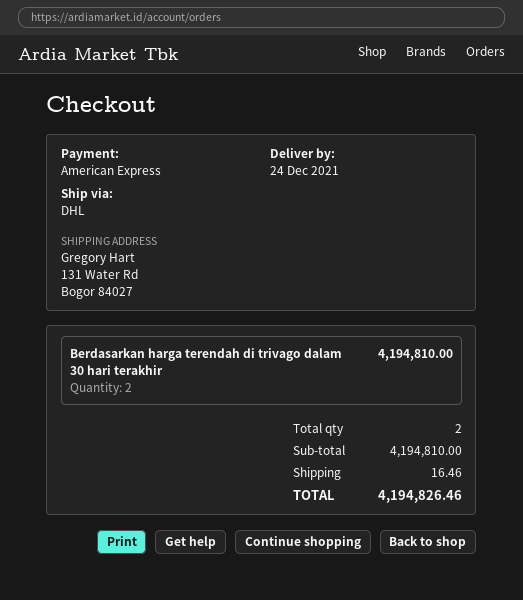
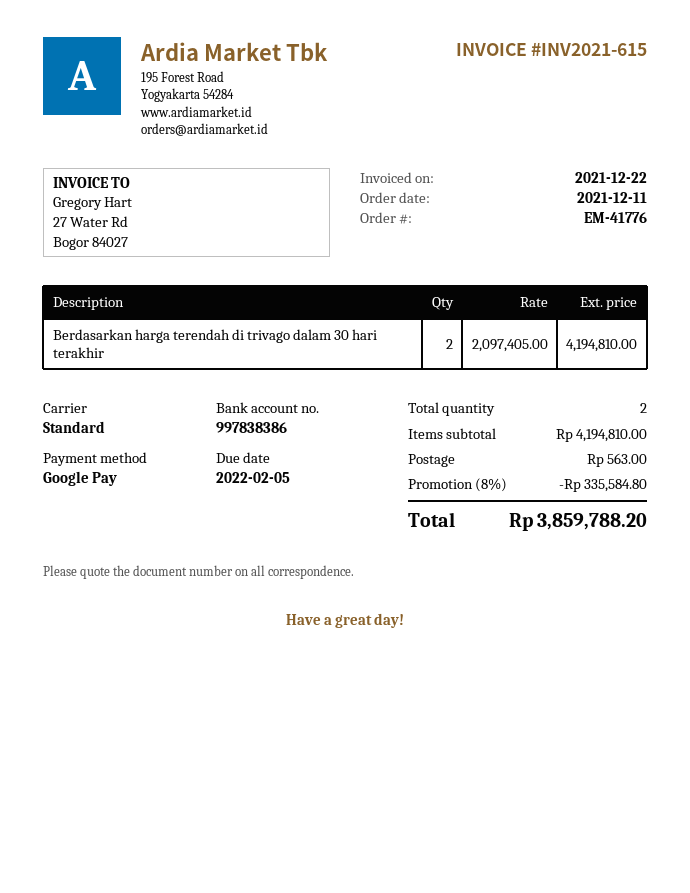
payment method: American Express -> Google Pay
shipping method: DHL -> standard
discount: none -> 8% = 335584.80
shipping: 16.46 -> 563.00
total: 4194826.46 -> 3859788.20

